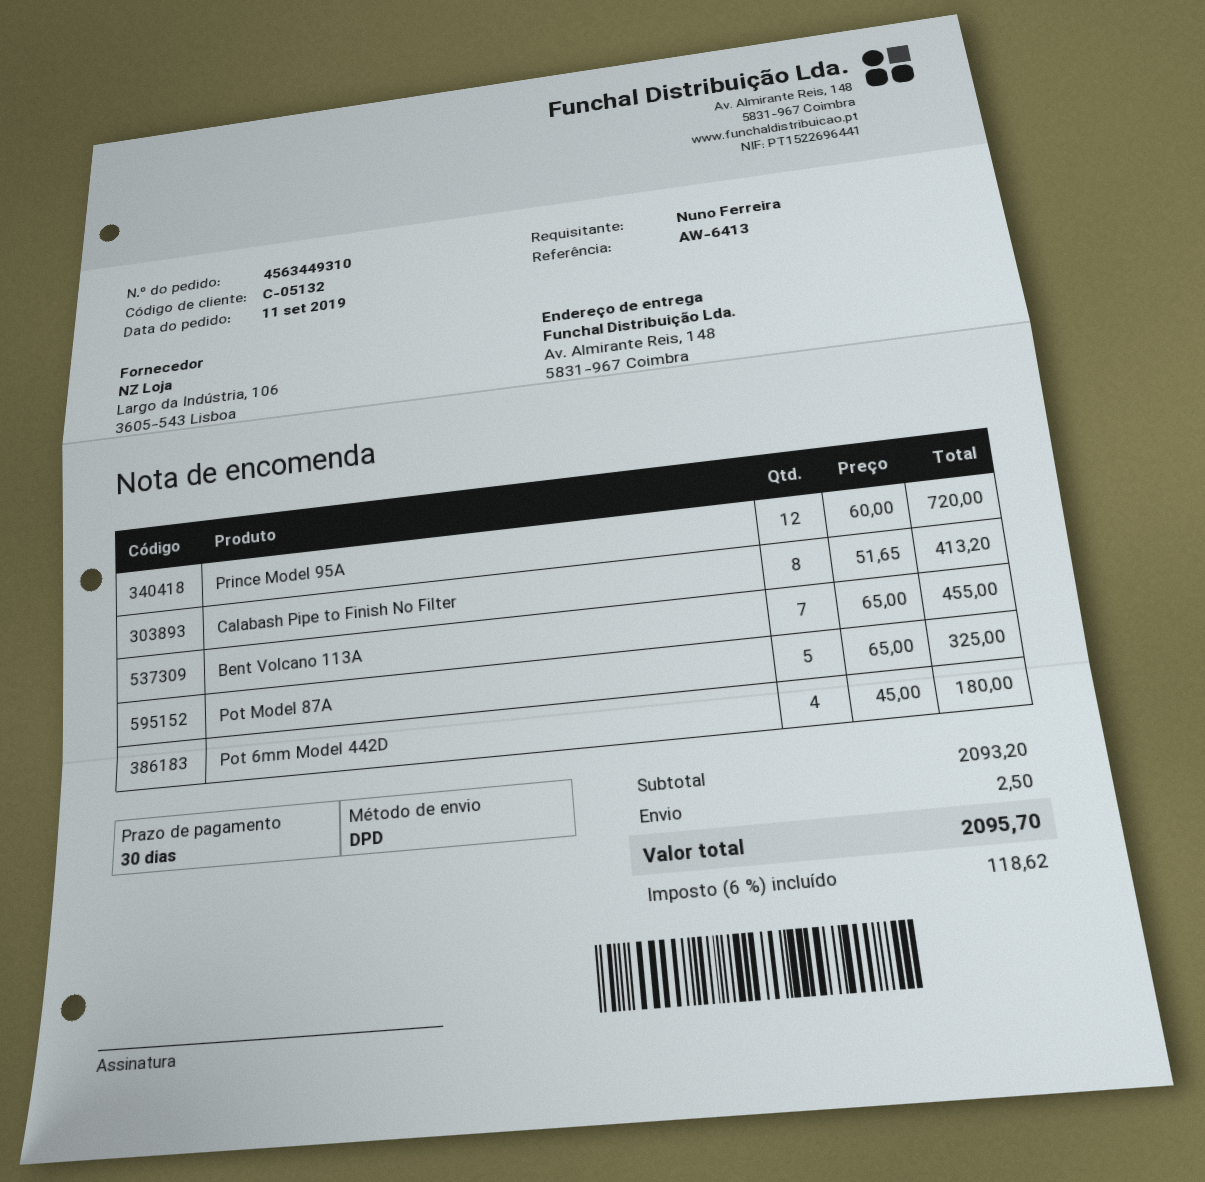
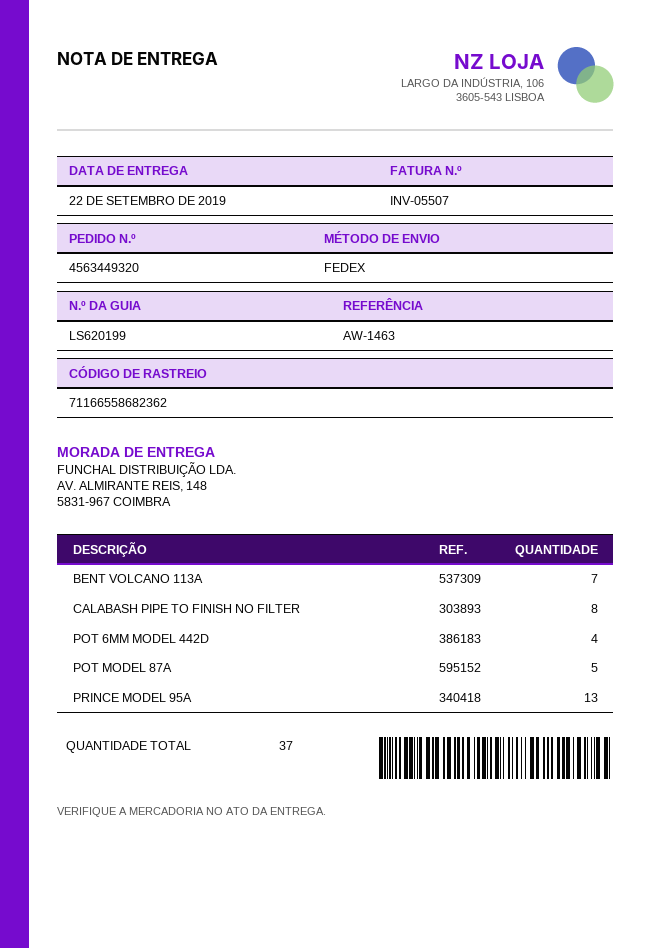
order number: 4563449310 -> 4563449320
reference: AW-6413 -> AW-1463
shipping method: DPD -> FedEx
Prince Model 95A: 12 -> 13

